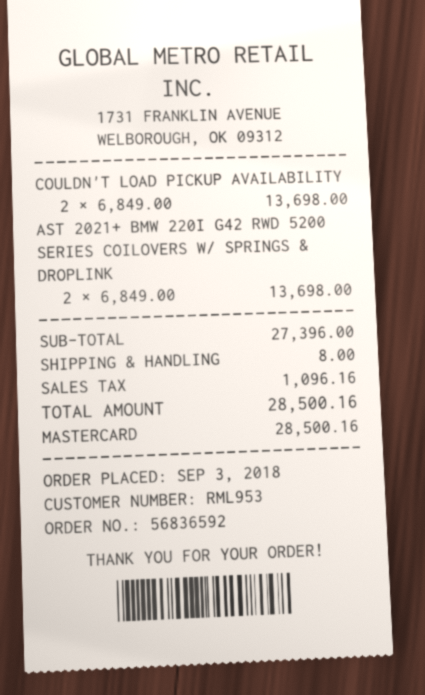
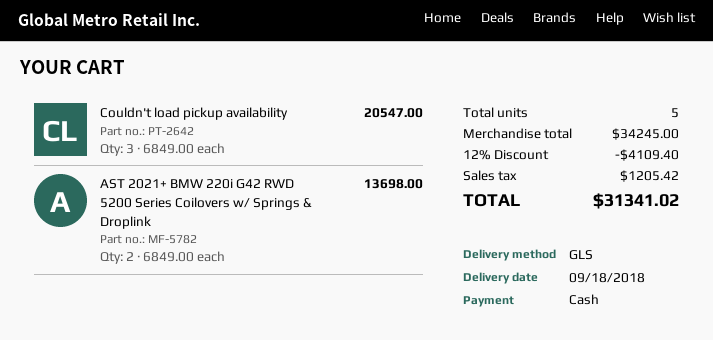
payment method: Mastercard -> cash
COULDN'T LOAD PICKUP AVAILABILITY: 2 x 6849.00 = 13698.00 -> 3 x 6849.00 = 20547.00
subtotal: 27396.00 -> 34245.00
discount: none -> 12% = 4109.40
shipping: 8.00 -> none
tax: 1096.16 -> 1205.42
total: 28500.16 -> 31341.02

